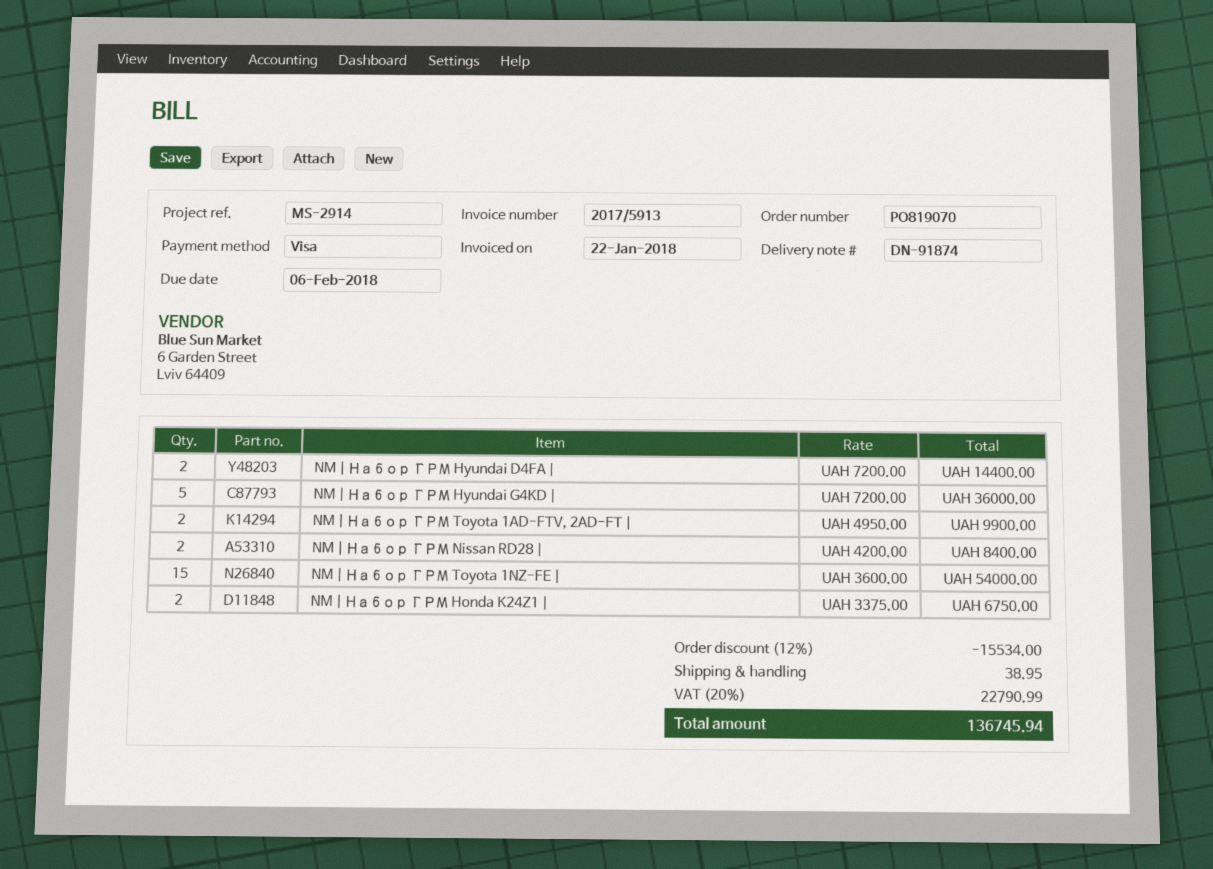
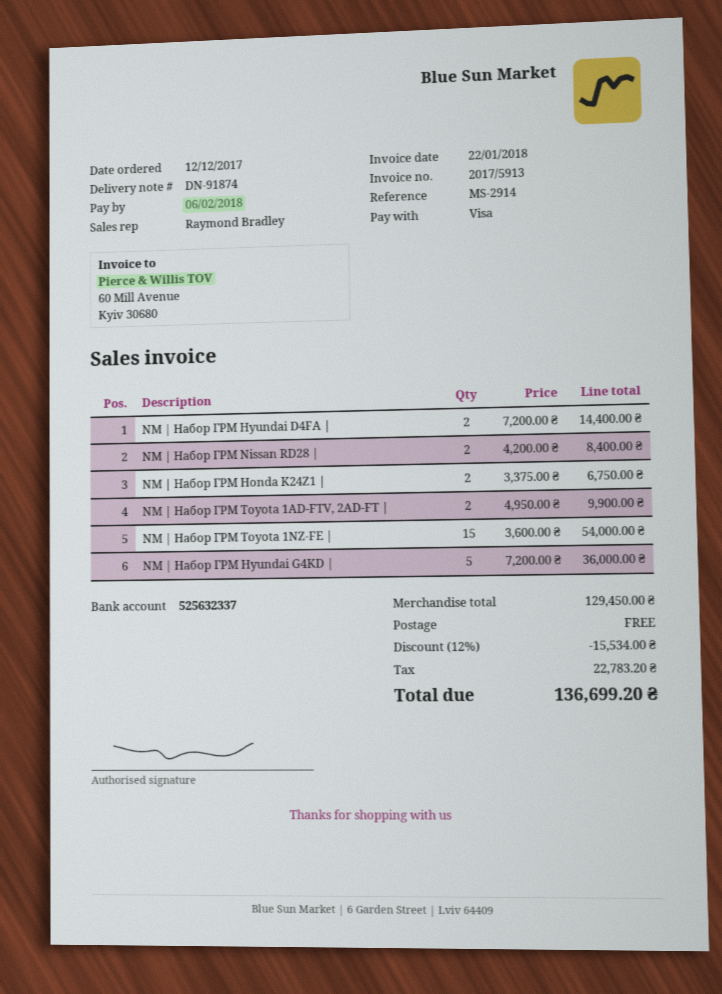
shipping: 38.95 -> 0.00
tax: 22790.99 -> 22783.20
total: 136745.94 -> 136699.20

